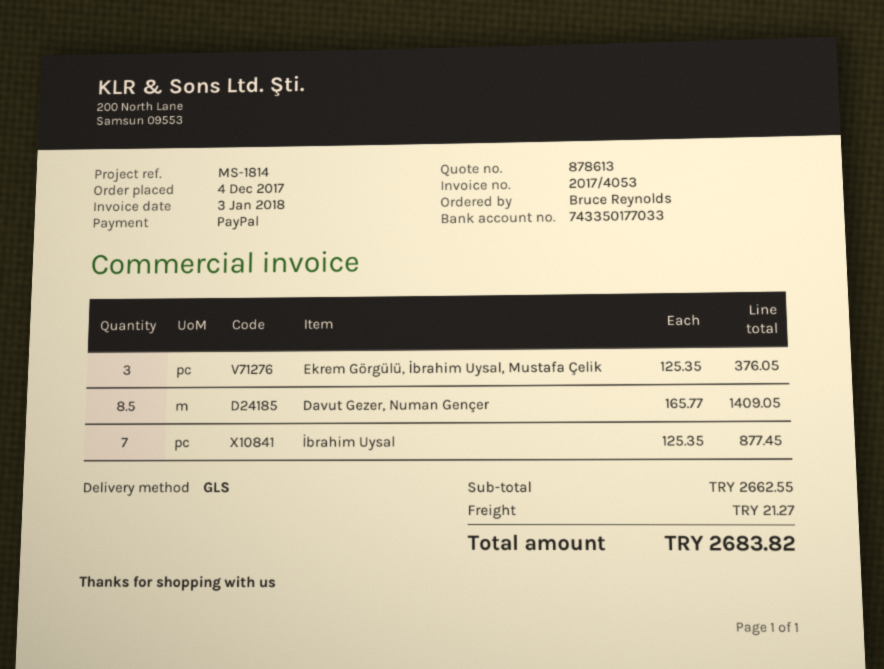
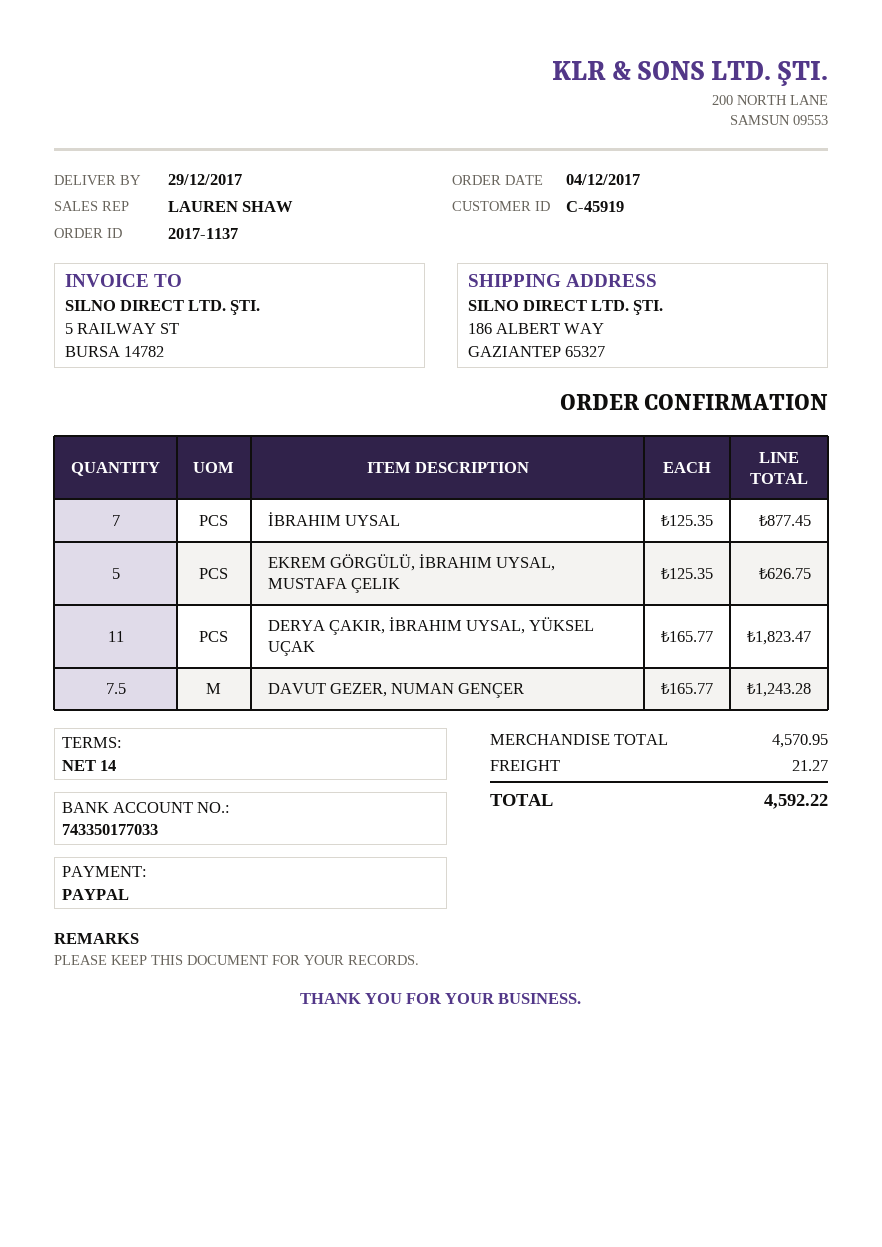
Ekrem Görgülü, İbrahim Uysal, Mustafa Çelik: 3 x 125.35 = 376.05 -> 5 x 125.35 = 626.75
Davut Gezer, Numan Gençer: 8.5 x 165.77 = 1409.05 -> 7.5 x 165.77 = 1243.28
DERYA ÇAKIR, İBRAHIM UYSAL, YÜKSEL UÇAK: none -> 11 x 165.77 = 1823.47
subtotal: 2662.55 -> 4570.95
total: 2683.82 -> 4592.22

